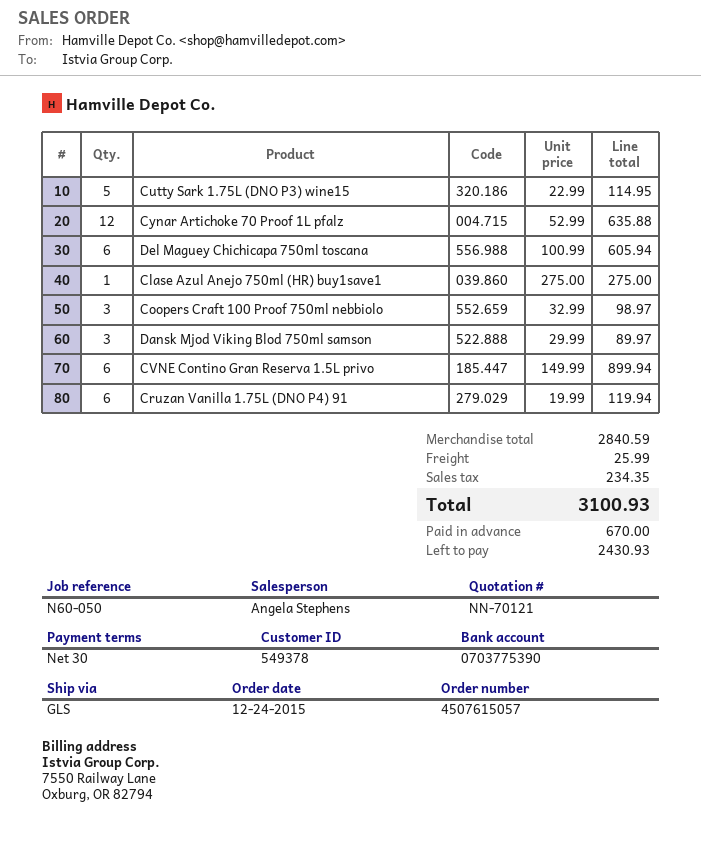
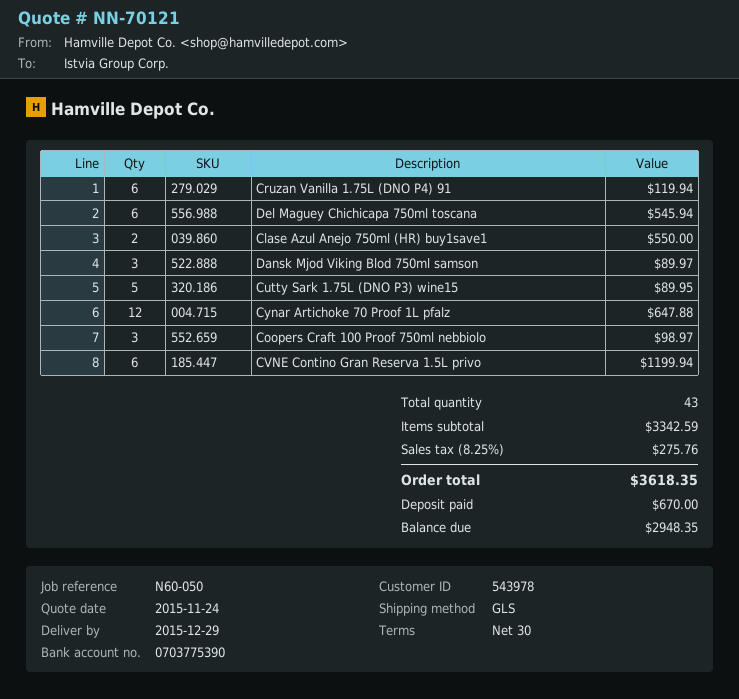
customer number: 549378 -> 543978
Cutty Sark 1.75L (DNO P3) wine15: 5 for 114.95 -> 5 for 89.95
Cynar Artichoke 70 Proof 1L pfalz: 12 for 635.88 -> 12 for 647.88
Del Maguey Chichicapa 750ml toscana: 6 for 605.94 -> 6 for 545.94
Clase Azul Anejo 750ml (HR) buy1save1: 1 for 275.00 -> 2 for 550.00
CVNE Contino Gran Reserva 1.5L privo: 6 for 899.94 -> 6 for 1199.94
subtotal: 2840.59 -> 3342.59
shipping: 25.99 -> none
tax: 234.35 -> 275.76
total: 3100.93 -> 3618.35
balance: 2430.93 -> 2948.35

